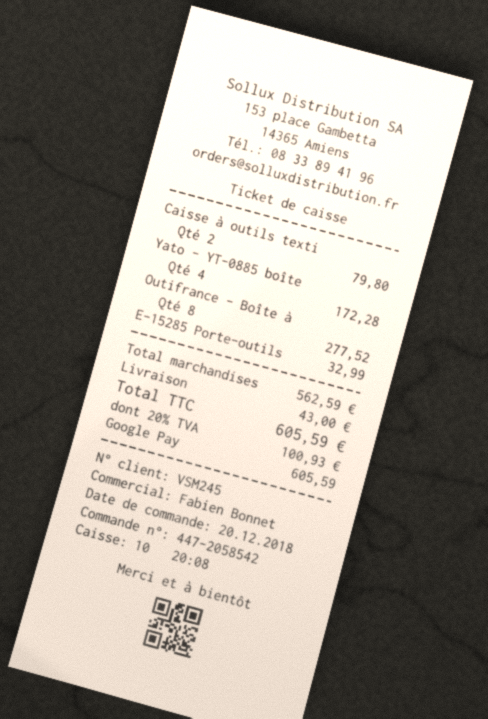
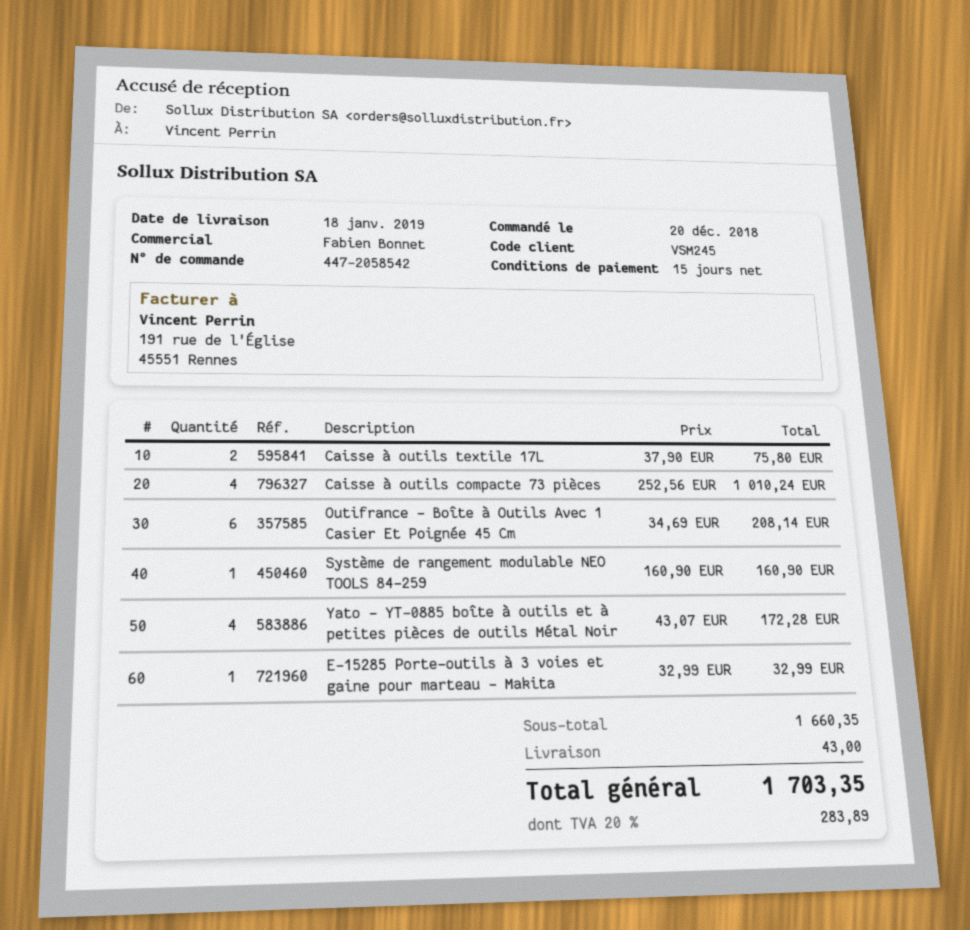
Caisse à outils texti: 2 for 79.80 -> 2 for 75.80
Outifrance - Boîte à: 8 for 277.52 -> 6 for 208.14
Caisse à outils compacte 73 pièces: none -> 4 for 1010.24
Système de rangement modulable NEO TOOLS 84-259: none -> 1 for 160.90
subtotal: 562.59 -> 1660.35
tax: 20% = 100.93 -> 20% = 283.89
total: 605.59 -> 1703.35

